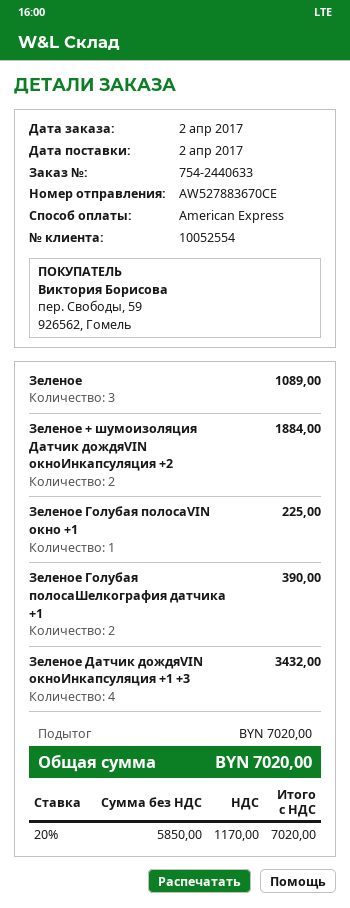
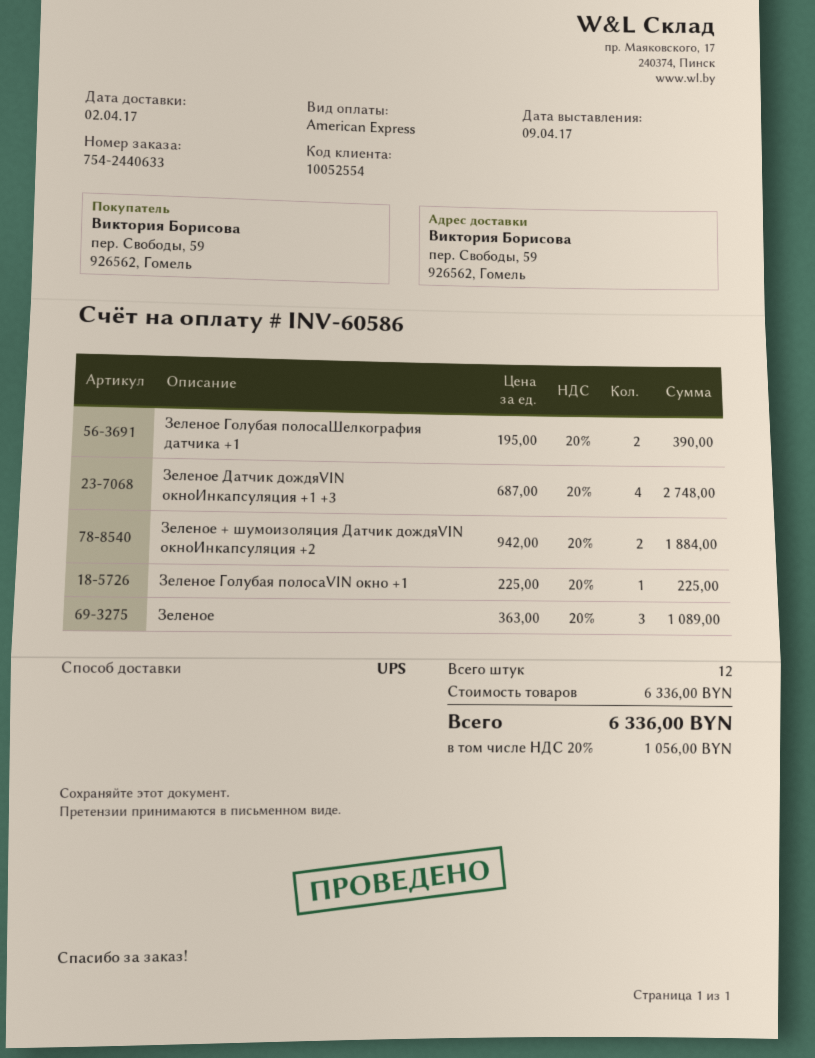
Зеленое Датчик дождяVIN окноИнкапсуляция +1 +3: 4 for 3432.00 -> 4 for 2748.00
subtotal: 7020.00 -> 6336.00
tax: 20% = 1170.00 -> 20% = 1056.00
total: 7020.00 -> 6336.00

